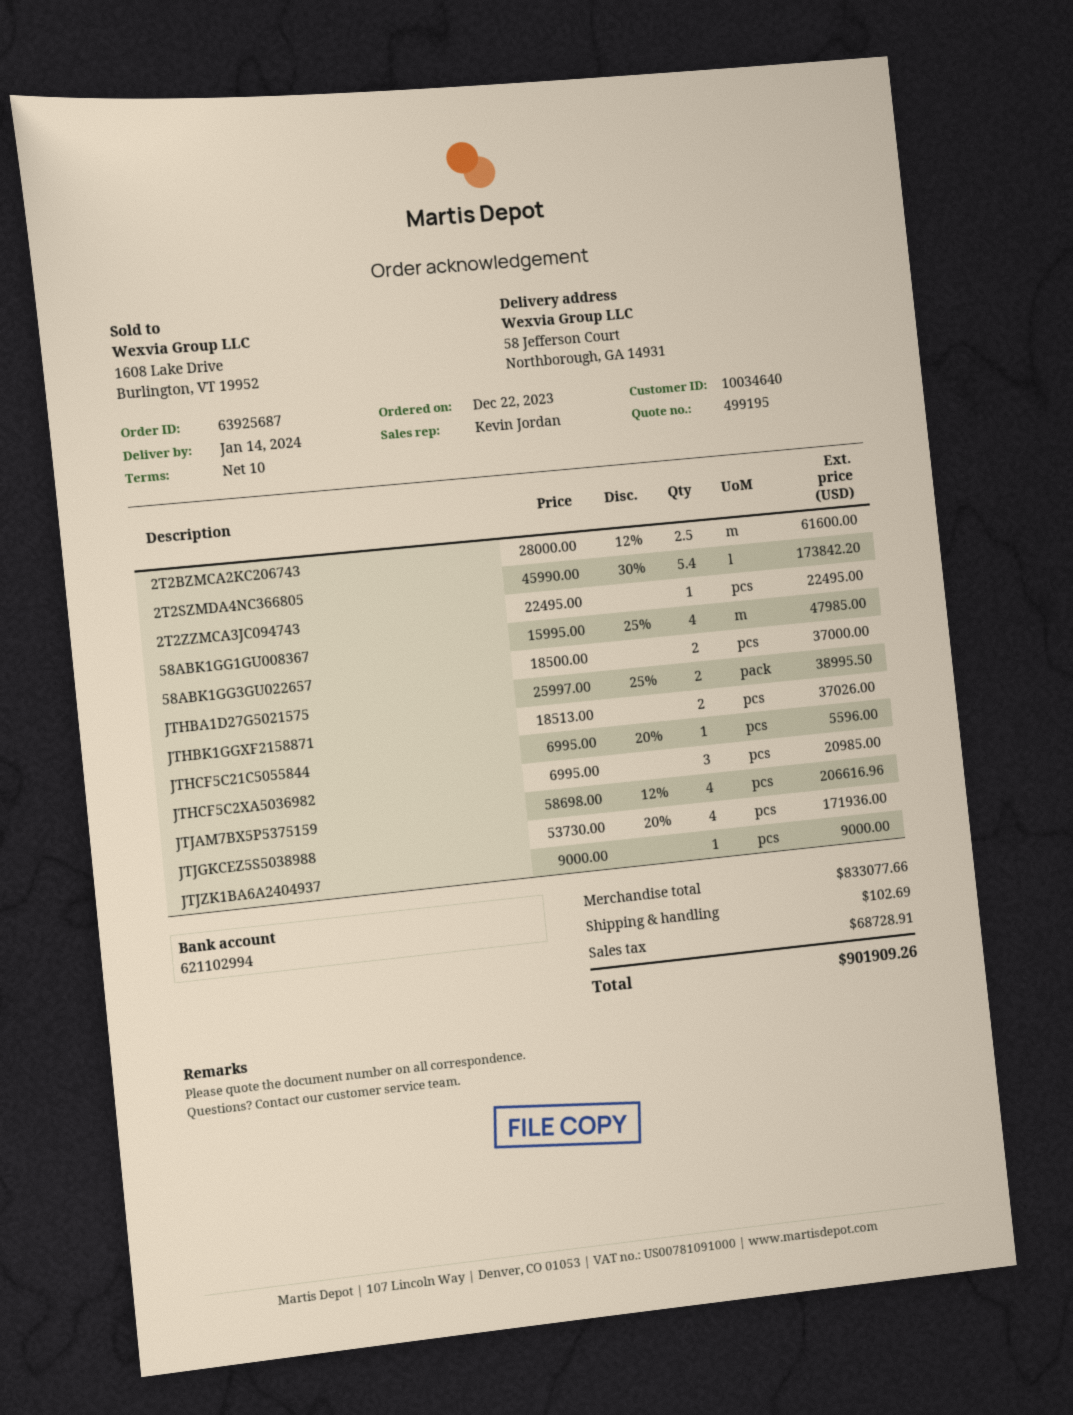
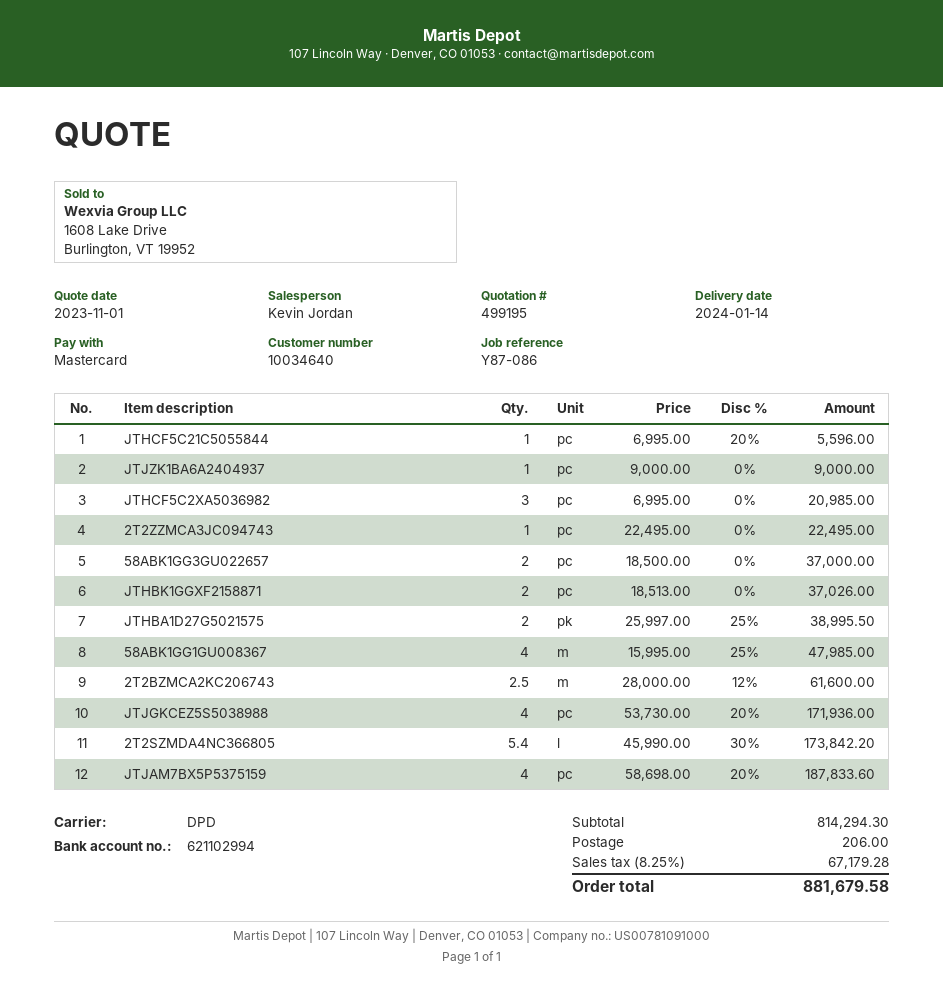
JTJAM7BX5P5375159: 4 x 58698.00 - 12% = 206616.96 -> 4 x 58698.00 - 20% = 187833.60
subtotal: 833077.66 -> 814294.30
shipping: 102.69 -> 206.00
tax: 68728.91 -> 67179.28
total: 901909.26 -> 881679.58

